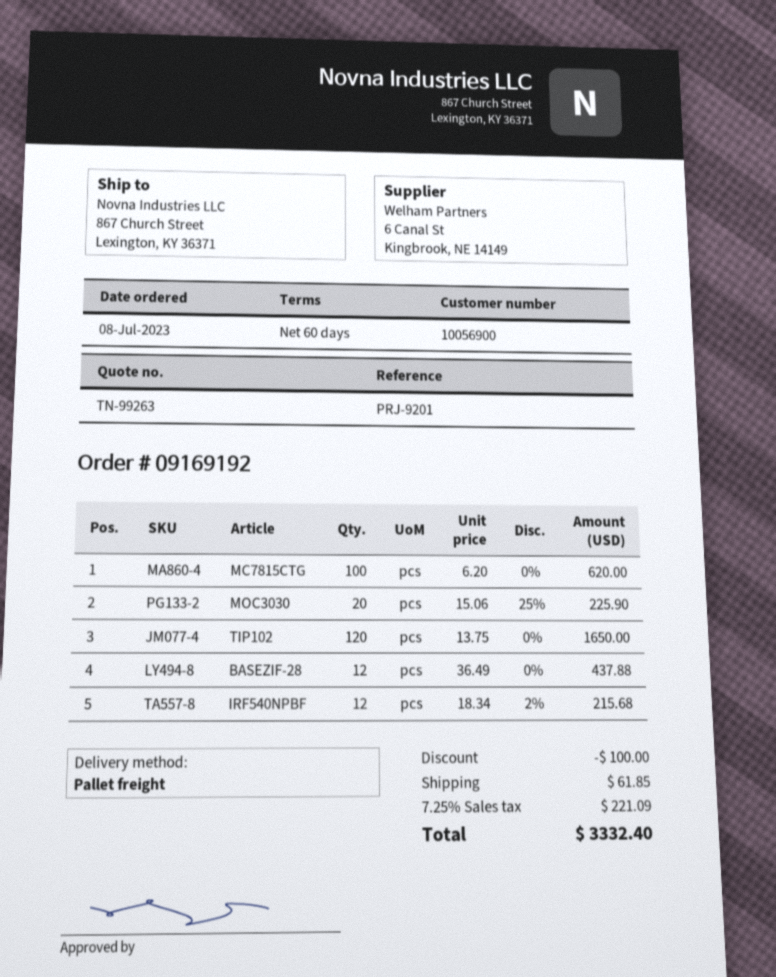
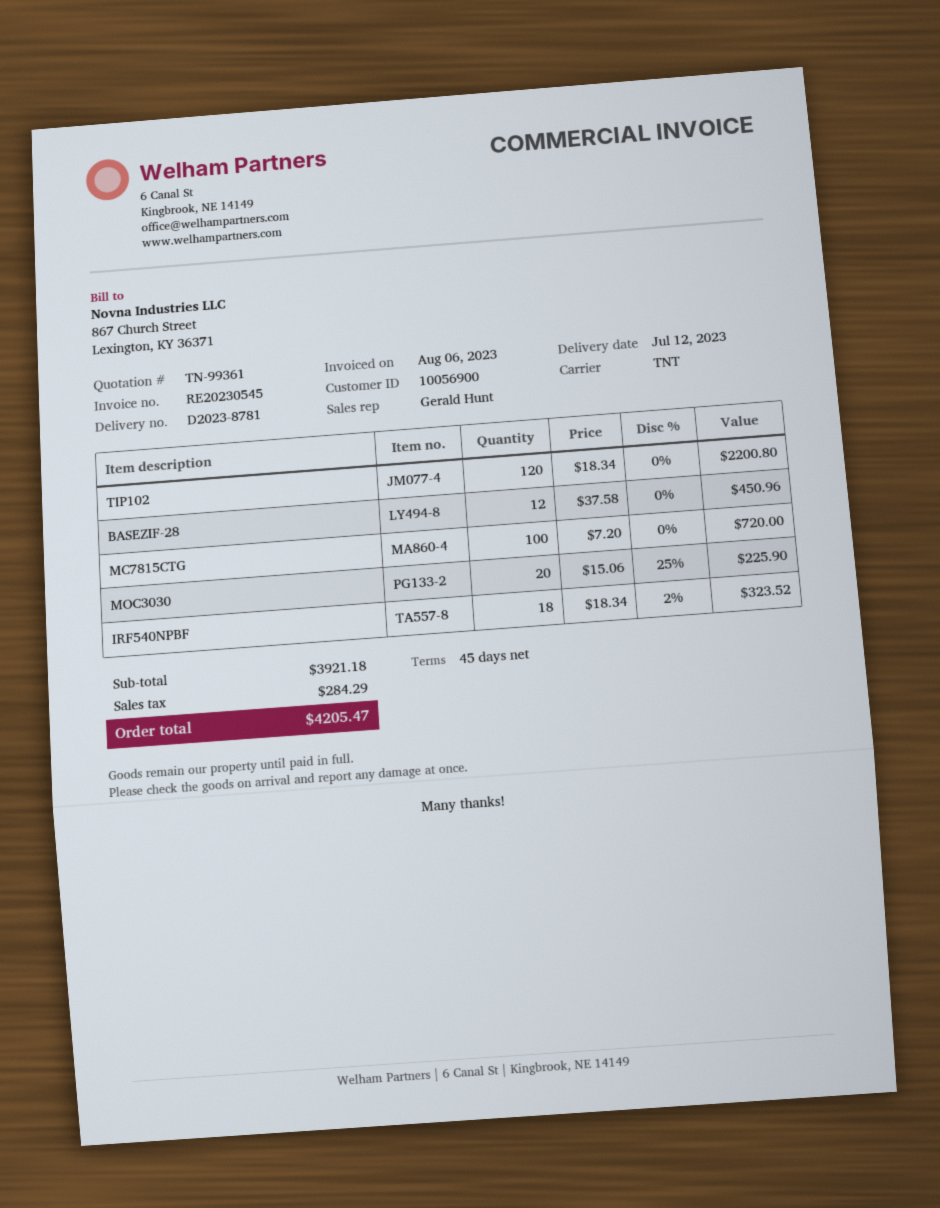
quote number: TN-99263 -> TN-99361
payment terms: 60 days -> 45 days
shipping method: pallet freight -> TNT
MC7815CTG: 100 x 6.20 = 620.00 -> 100 x 7.20 = 720.00
TIP102: 120 x 13.75 = 1650.00 -> 120 x 18.34 = 2200.80
BASEZIF-28: 12 x 36.49 = 437.88 -> 12 x 37.58 = 450.96
IRF540NPBF: 12 x 18.34 - 2% = 215.68 -> 18 x 18.34 - 2% = 323.52
discount: 100.00 -> none
shipping: 61.85 -> none
tax: 221.09 -> 284.29
total: 3332.40 -> 4205.47

